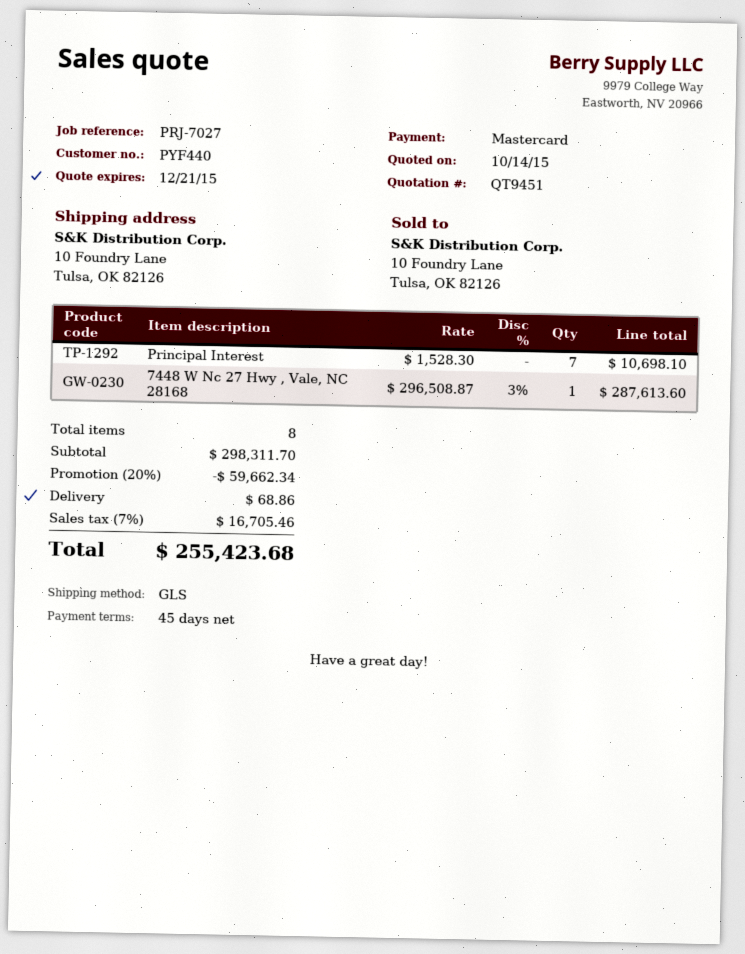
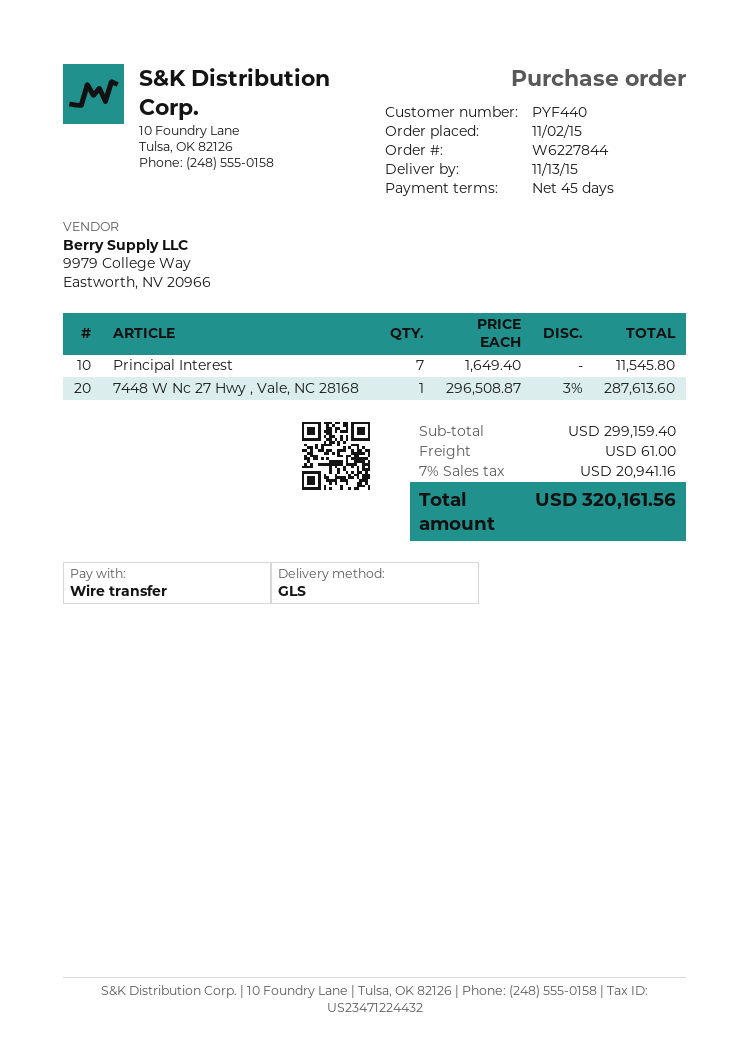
payment method: Mastercard -> bank transfer
Principal Interest: 7 x 1528.30 = 10698.10 -> 7 x 1649.40 = 11545.80
subtotal: 298311.70 -> 299159.40
discount: 20% = 59662.34 -> none
shipping: 68.86 -> 61.00
tax: 7% = 16705.46 -> 7% = 20941.16
total: 255423.68 -> 320161.56

